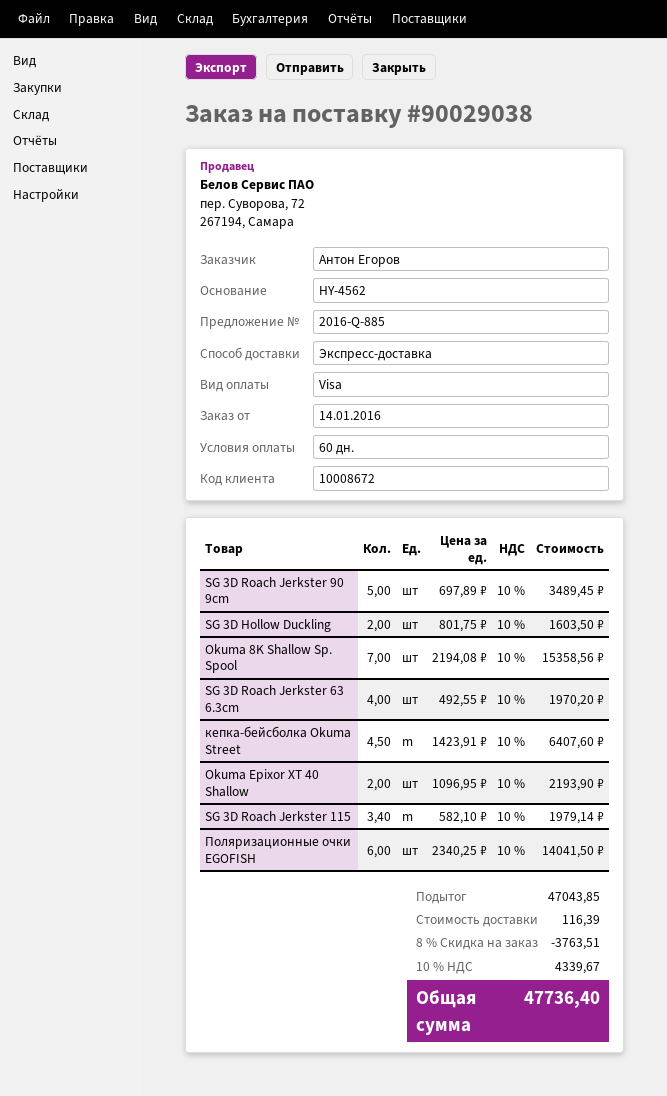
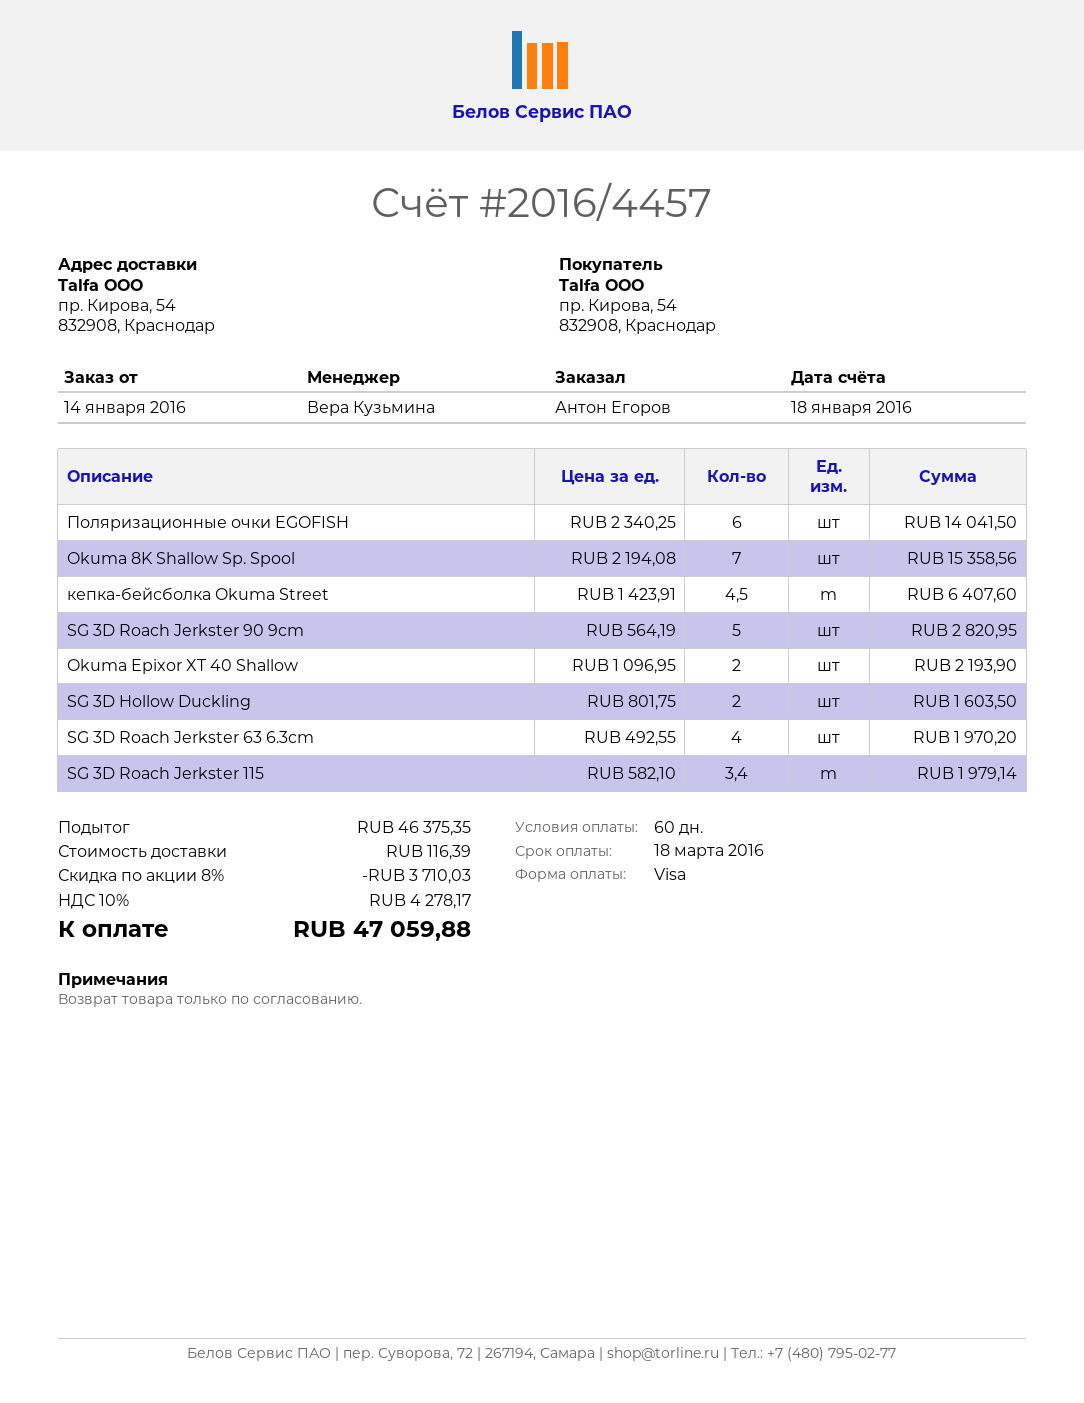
SG 3D Roach Jerkster 90 9cm: 5 x 697.89 = 3489.45 -> 5 x 564.19 = 2820.95
subtotal: 47043.85 -> 46375.35
discount: 8% = 3763.51 -> 8% = 3710.03
tax: 10% = 4339.67 -> 10% = 4278.17
total: 47736.40 -> 47059.88

